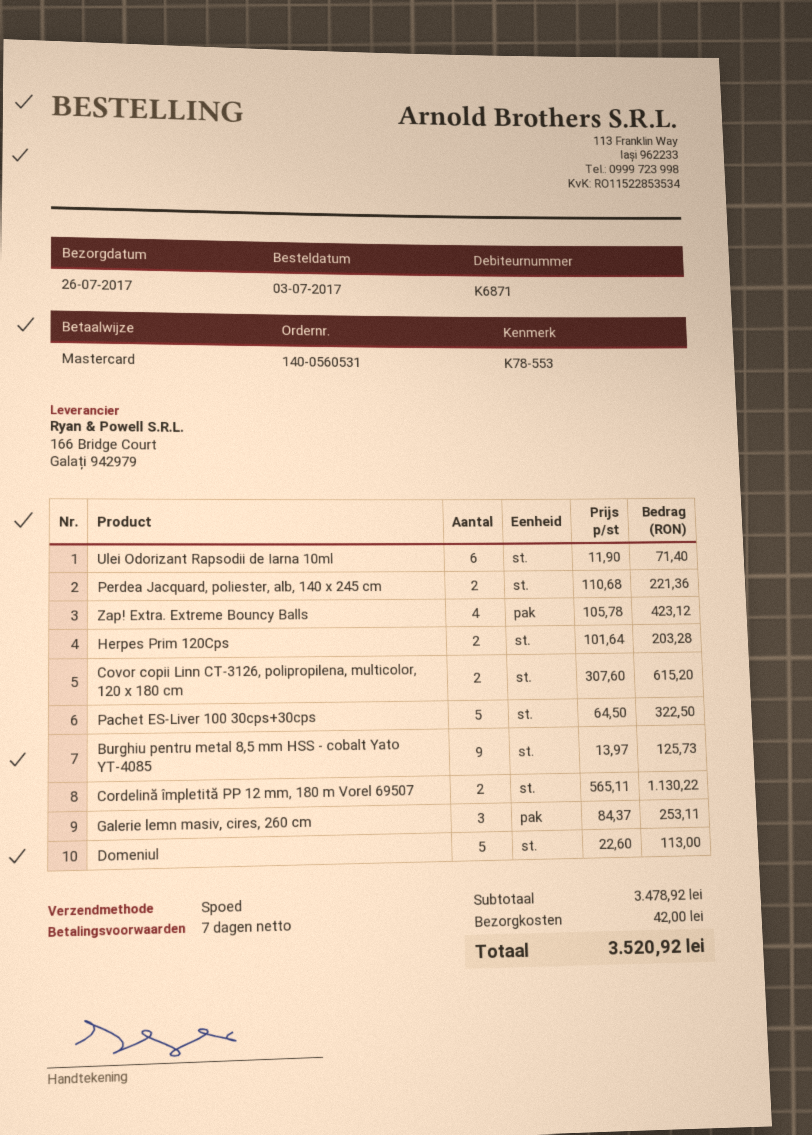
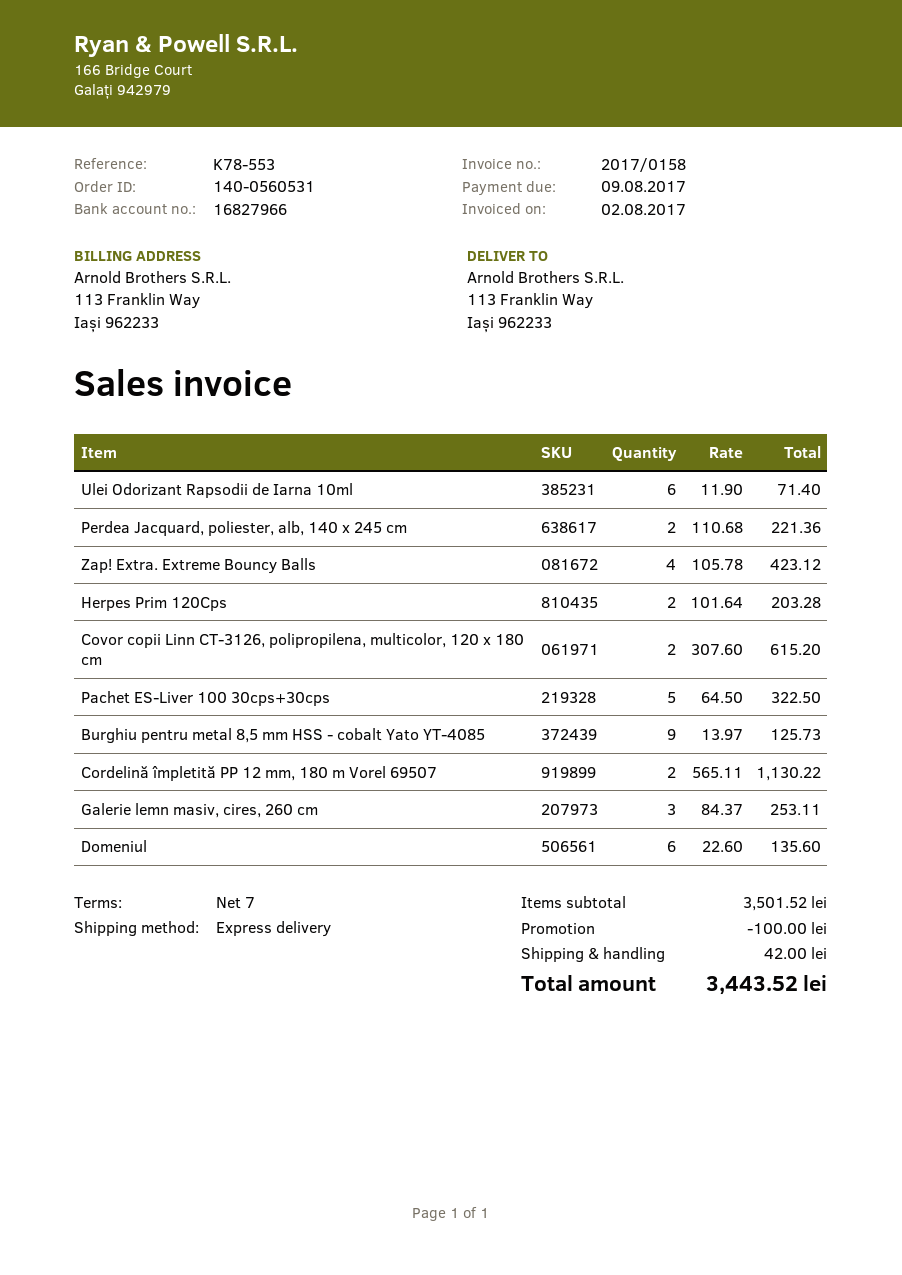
Domeniul: 5 x 22.60 = 113.00 -> 6 x 22.60 = 135.60
subtotal: 3478.92 -> 3501.52
discount: none -> 100.00
total: 3520.92 -> 3443.52

